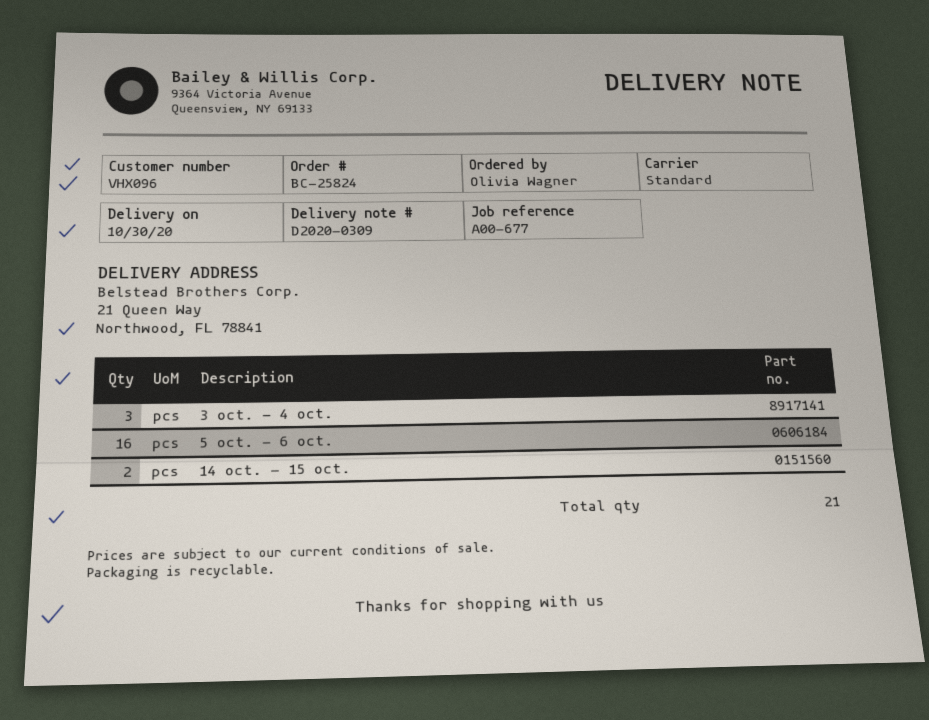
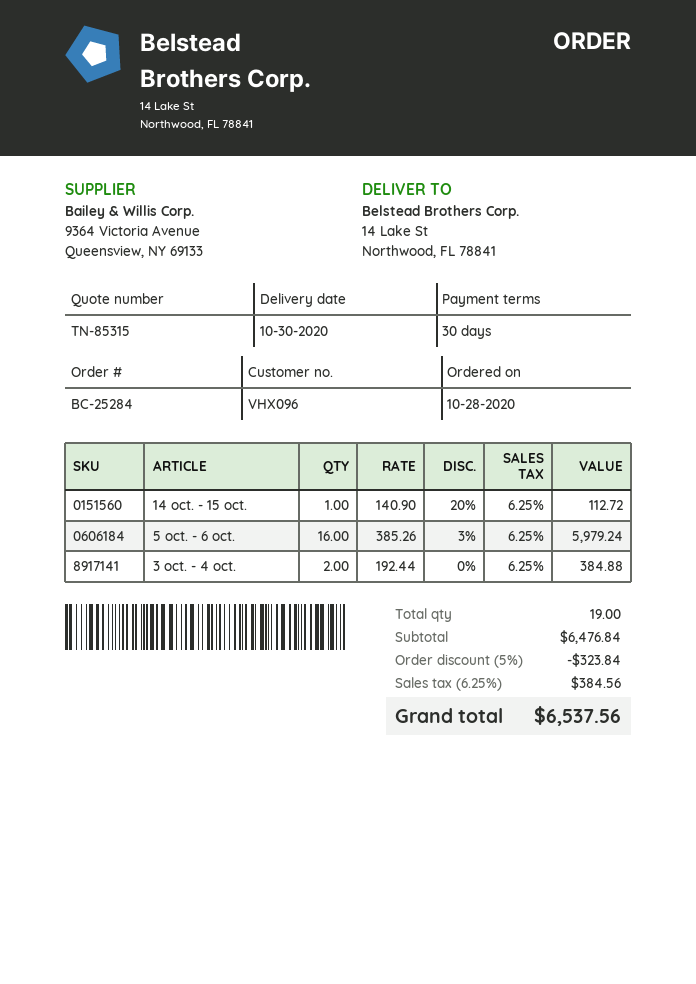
order number: BC-25824 -> BC-25284
ship to: 21 Queen Way, Northwood, FL 78841 -> 14 Lake St, Northwood, FL 78841
3 oct. - 4 oct.: 3 -> 2
14 oct. - 15 oct.: 2 -> 1
total quantity: 21 -> 19

